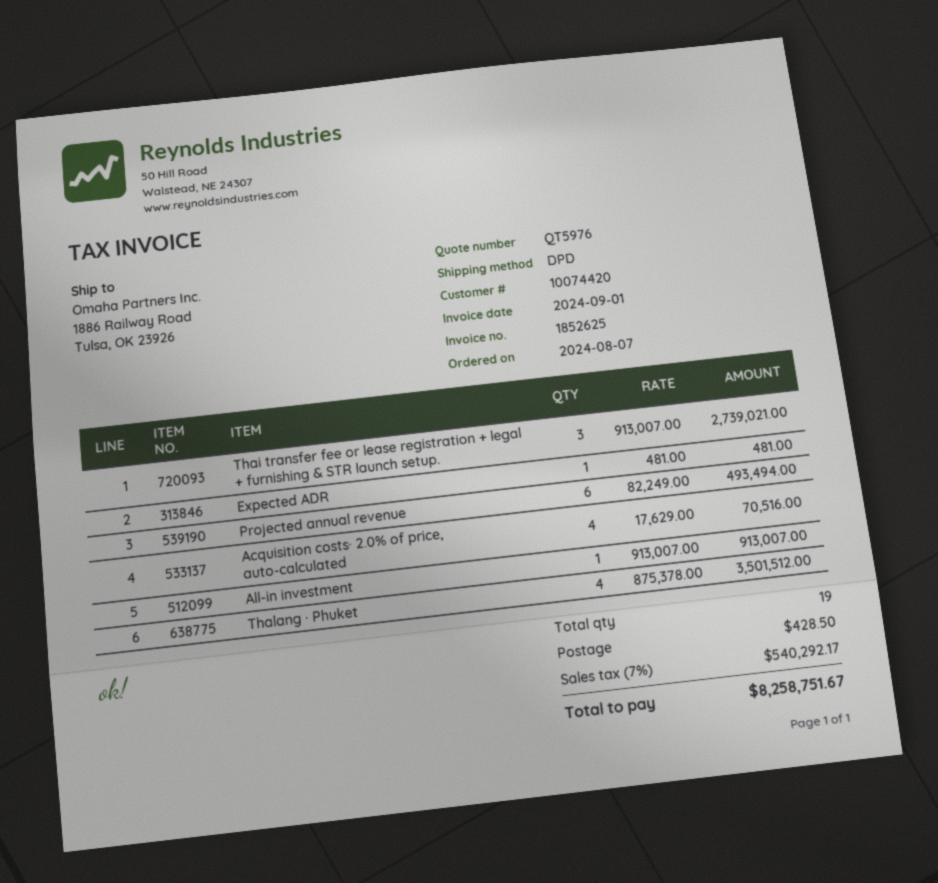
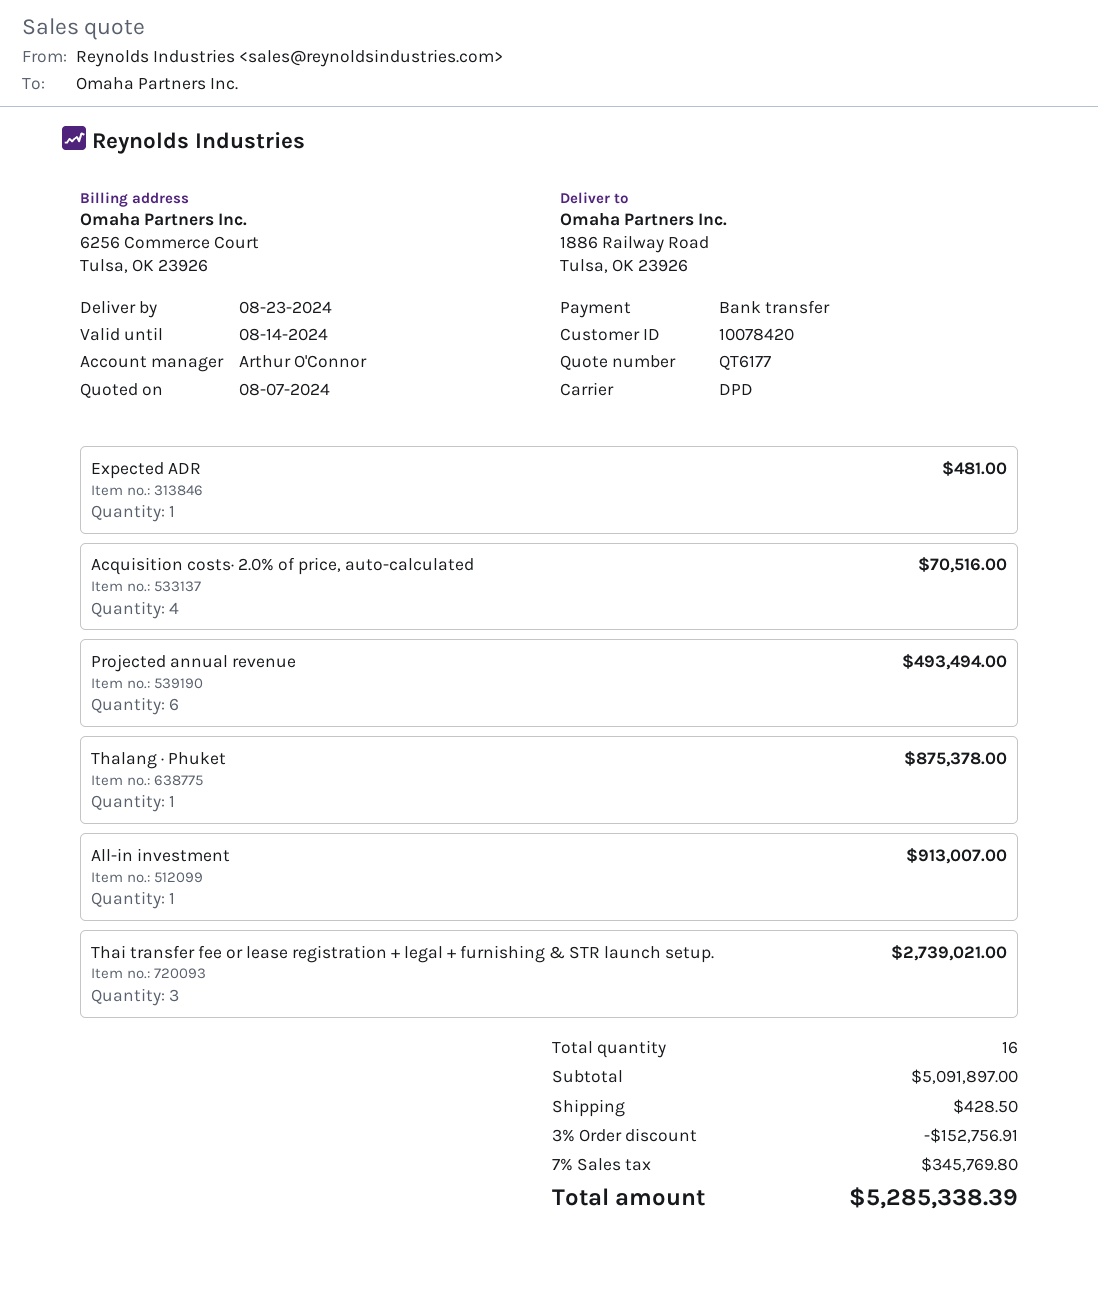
quote number: QT5976 -> QT6177
customer number: 10074420 -> 10078420
Thalang · Phuket: 4 for 3501512.00 -> 1 for 875378.00
total quantity: 19 -> 16
discount: none -> 3% = 152756.91
tax: 7% = 540292.17 -> 7% = 345769.80
total: 8258751.67 -> 5285338.39

